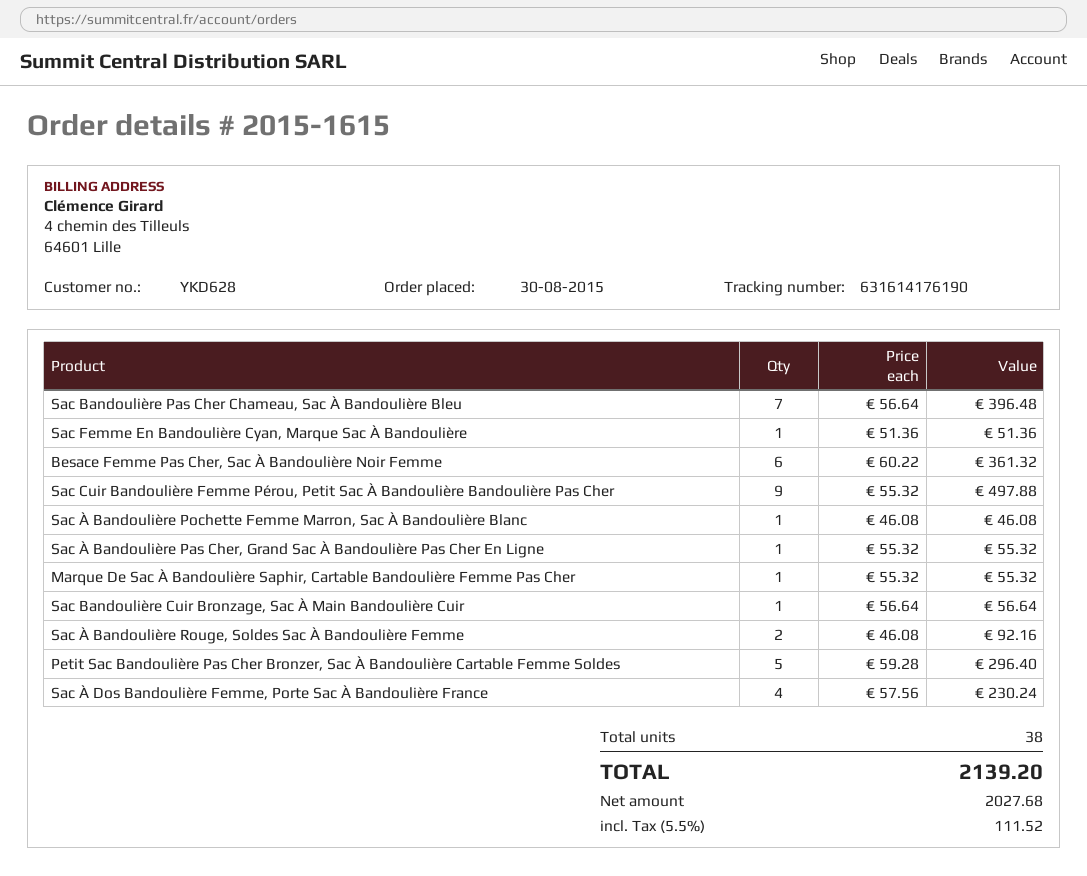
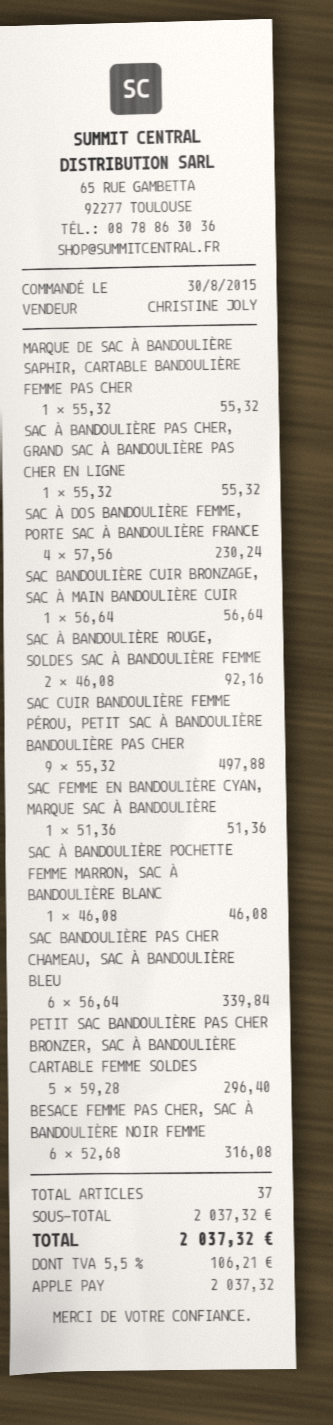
Sac Bandoulière Pas Cher Chameau, Sac À Bandoulière Bleu: 7 x 56.64 = 396.48 -> 6 x 56.64 = 339.84
Besace Femme Pas Cher, Sac À Bandoulière Noir Femme: 6 x 60.22 = 361.32 -> 6 x 52.68 = 316.08
total quantity: 38 -> 37
tax: 5.5% = 111.52 -> 5.5% = 106.21
total: 2139.20 -> 2037.32

